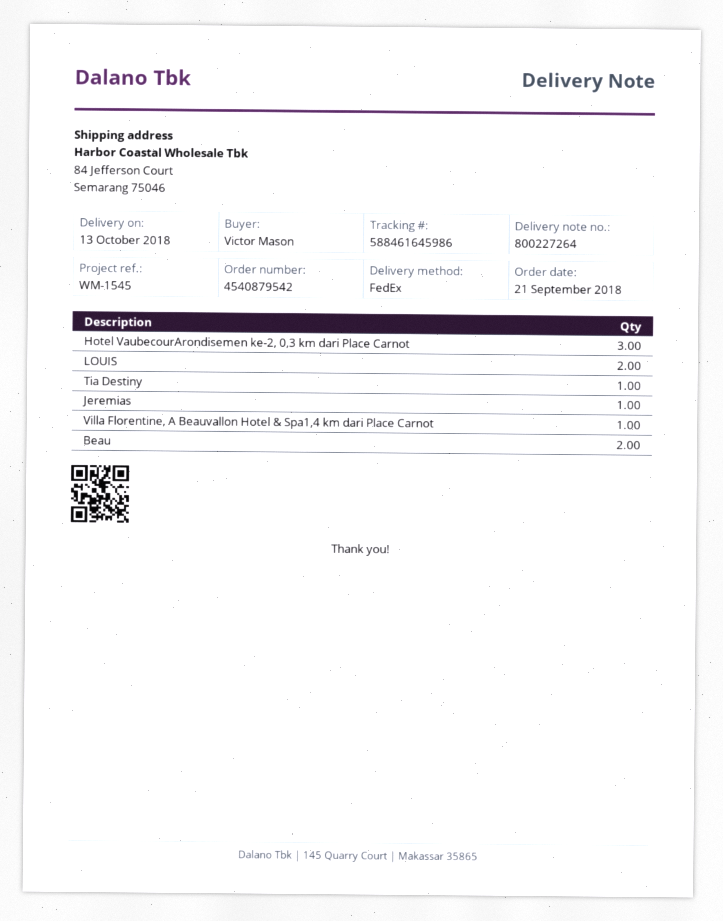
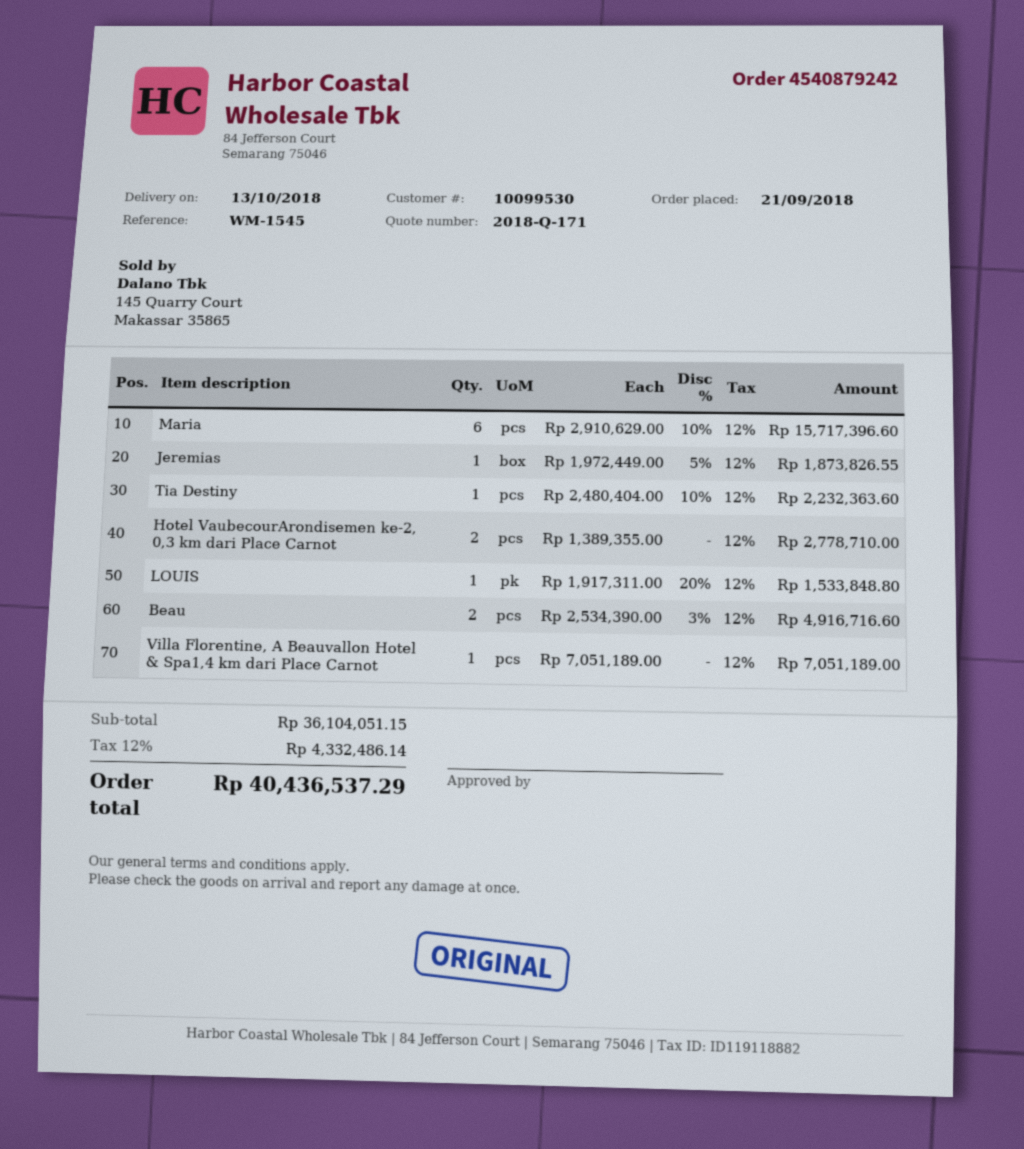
order number: 4540879542 -> 4540879242
Hotel VaubecourArondisemen ke-2, 0,3 km dari Place Carnot: 3 -> 2
LOUIS: 2 -> 1
Maria: none -> 6

